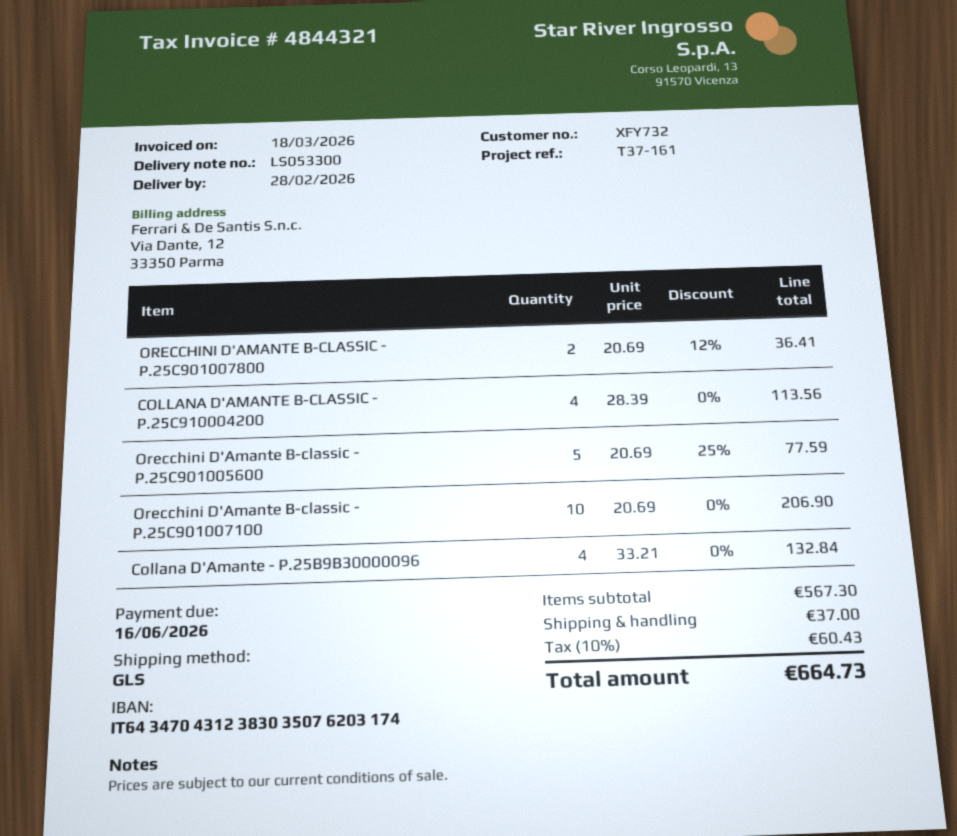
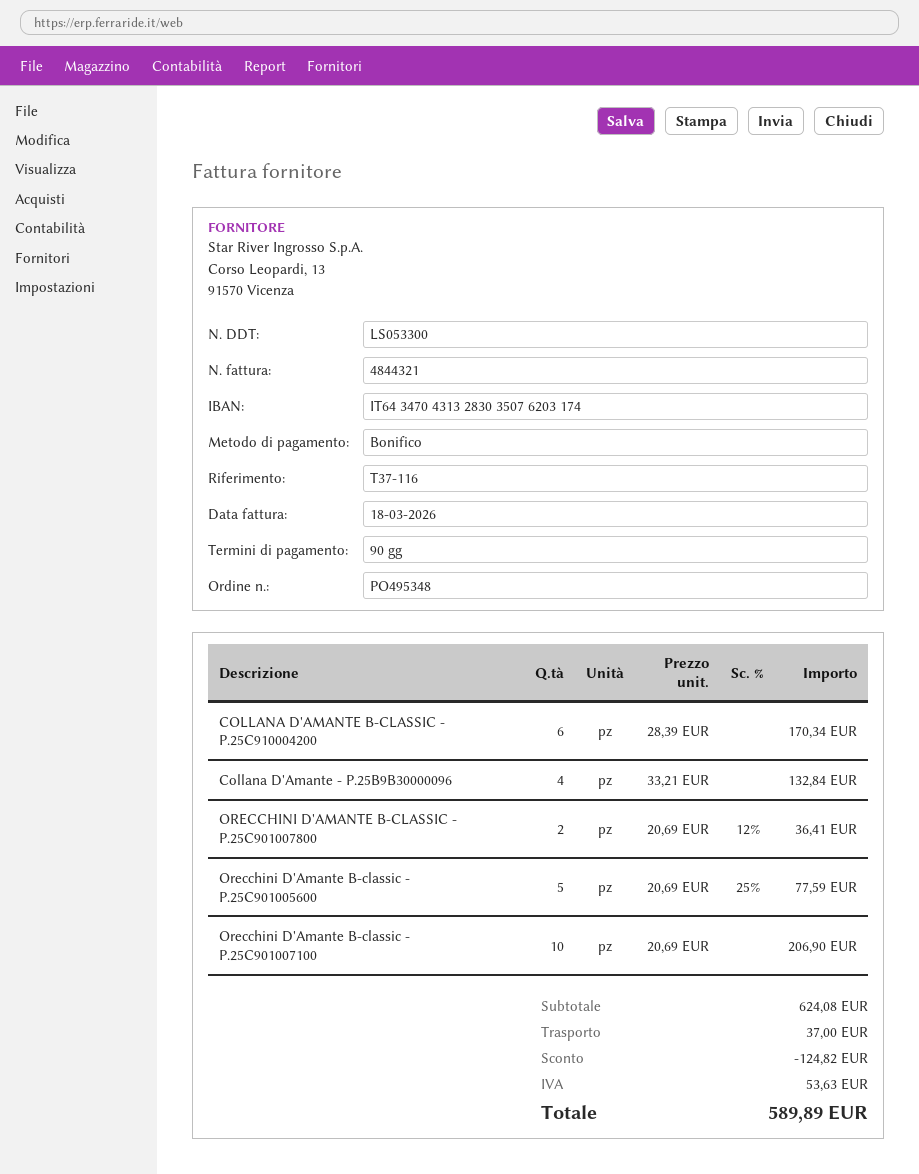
reference: T37-161 -> T37-116
bank account: IT6434704312383035076203174 -> IT6434704313283035076203174
COLLANA D'AMANTE B-CLASSIC - P.25C910004200: 4 x 28.39 = 113.56 -> 6 x 28.39 = 170.34
subtotal: 567.30 -> 624.08
discount: none -> 124.82
tax: 60.43 -> 53.63
total: 664.73 -> 589.89

